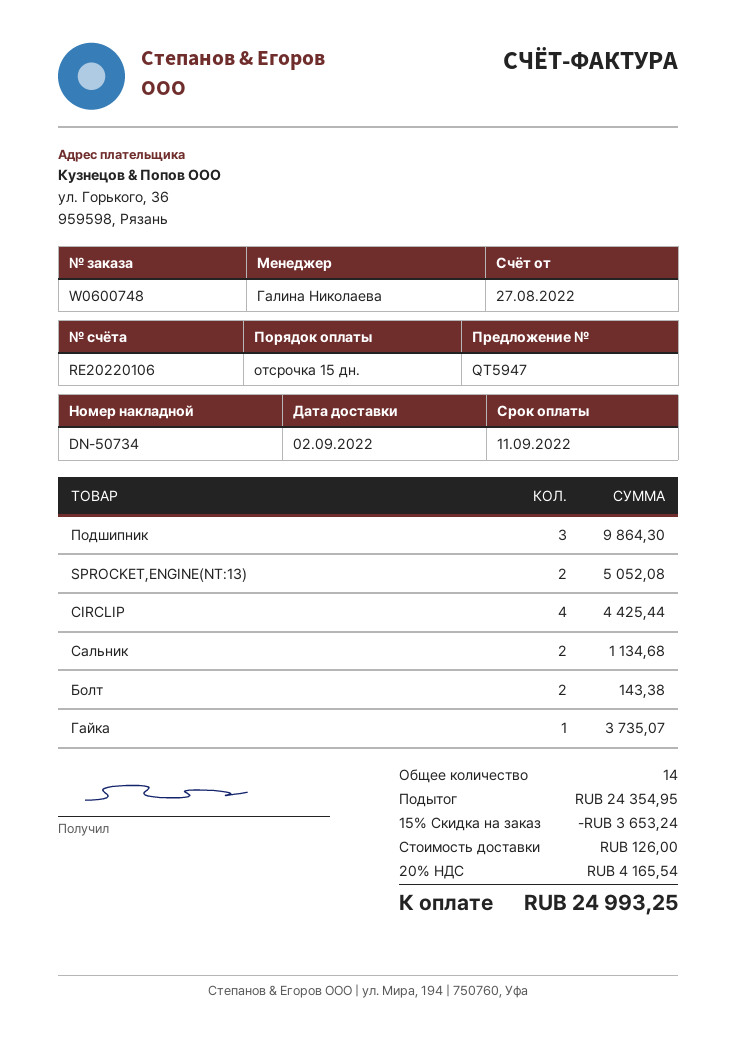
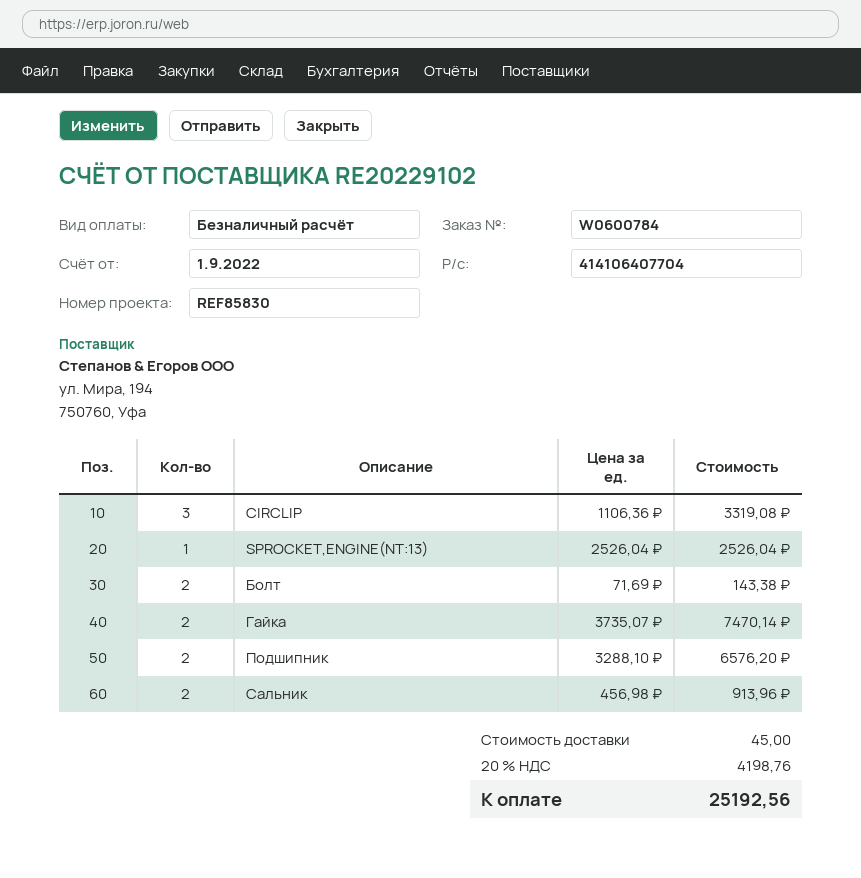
order number: W0600748 -> W0600784
invoice number: RE20220106 -> RE20229102
invoice date: 2022-08-27 -> 2022-09-01
Подшипник: 3 for 9864.30 -> 2 for 6576.20
SPROCKET,ENGINE(NT:13): 2 for 5052.08 -> 1 for 2526.04
CIRCLIP: 4 for 4425.44 -> 3 for 3319.08
Сальник: 2 for 1134.68 -> 2 for 913.96
Гайка: 1 for 3735.07 -> 2 for 7470.14
discount: 15% = 3653.24 -> none
shipping: 126.00 -> 45.00
tax: 20% = 4165.54 -> 20% = 4198.76
total: 24993.25 -> 25192.56

